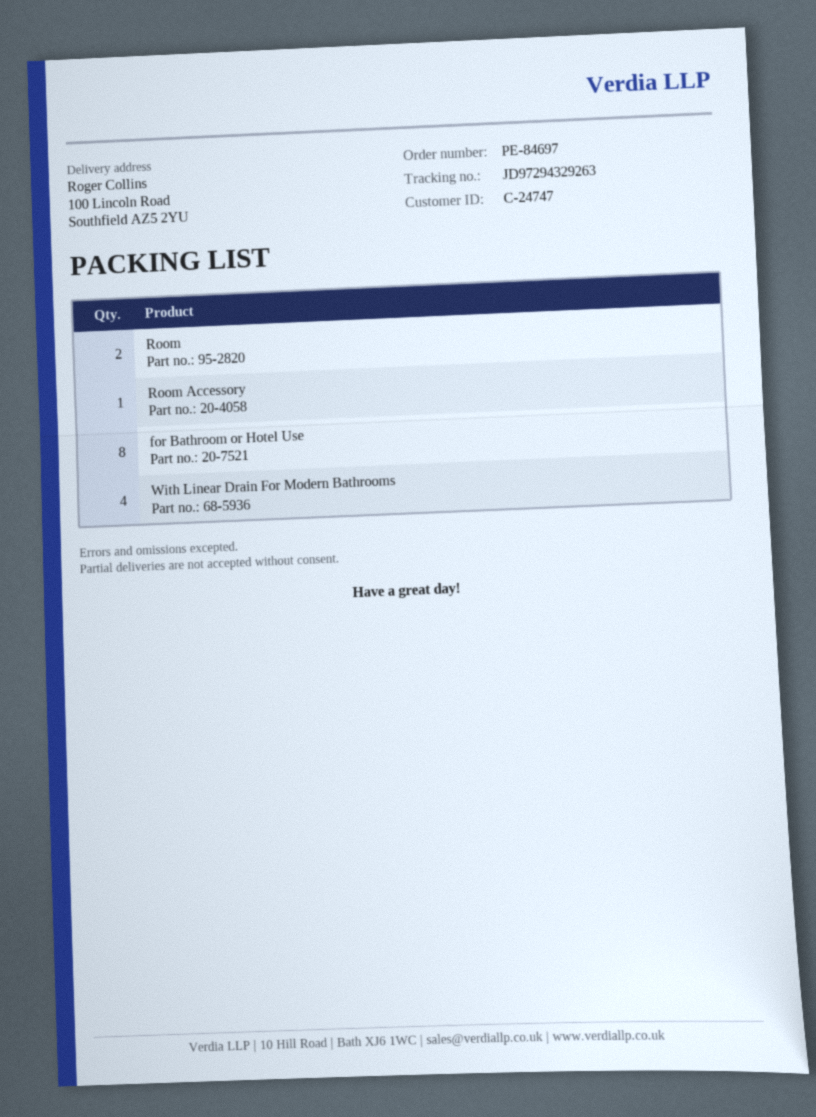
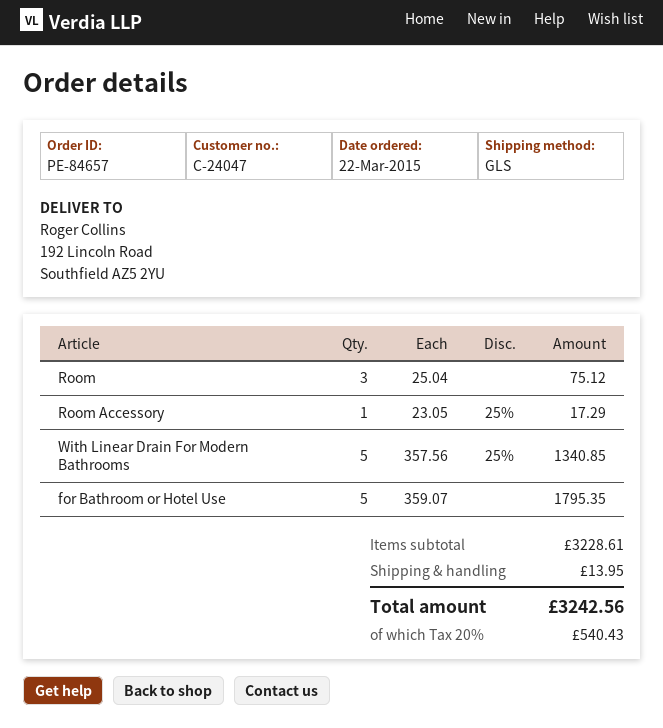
order number: PE-84697 -> PE-84657
customer number: C-24747 -> C-24047
ship to: 100 Lincoln Road, Southfield AZ5 2YU -> 192 Lincoln Road, Southfield AZ5 2YU
Room: 2 -> 3
for Bathroom or Hotel Use: 8 -> 5
With Linear Drain For Modern Bathrooms: 4 -> 5

